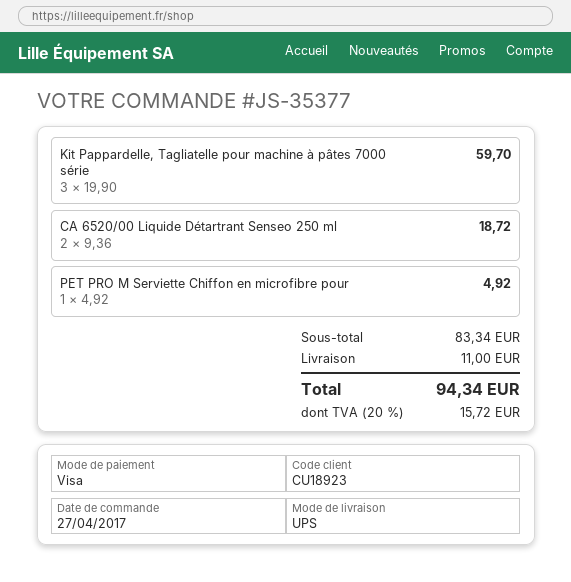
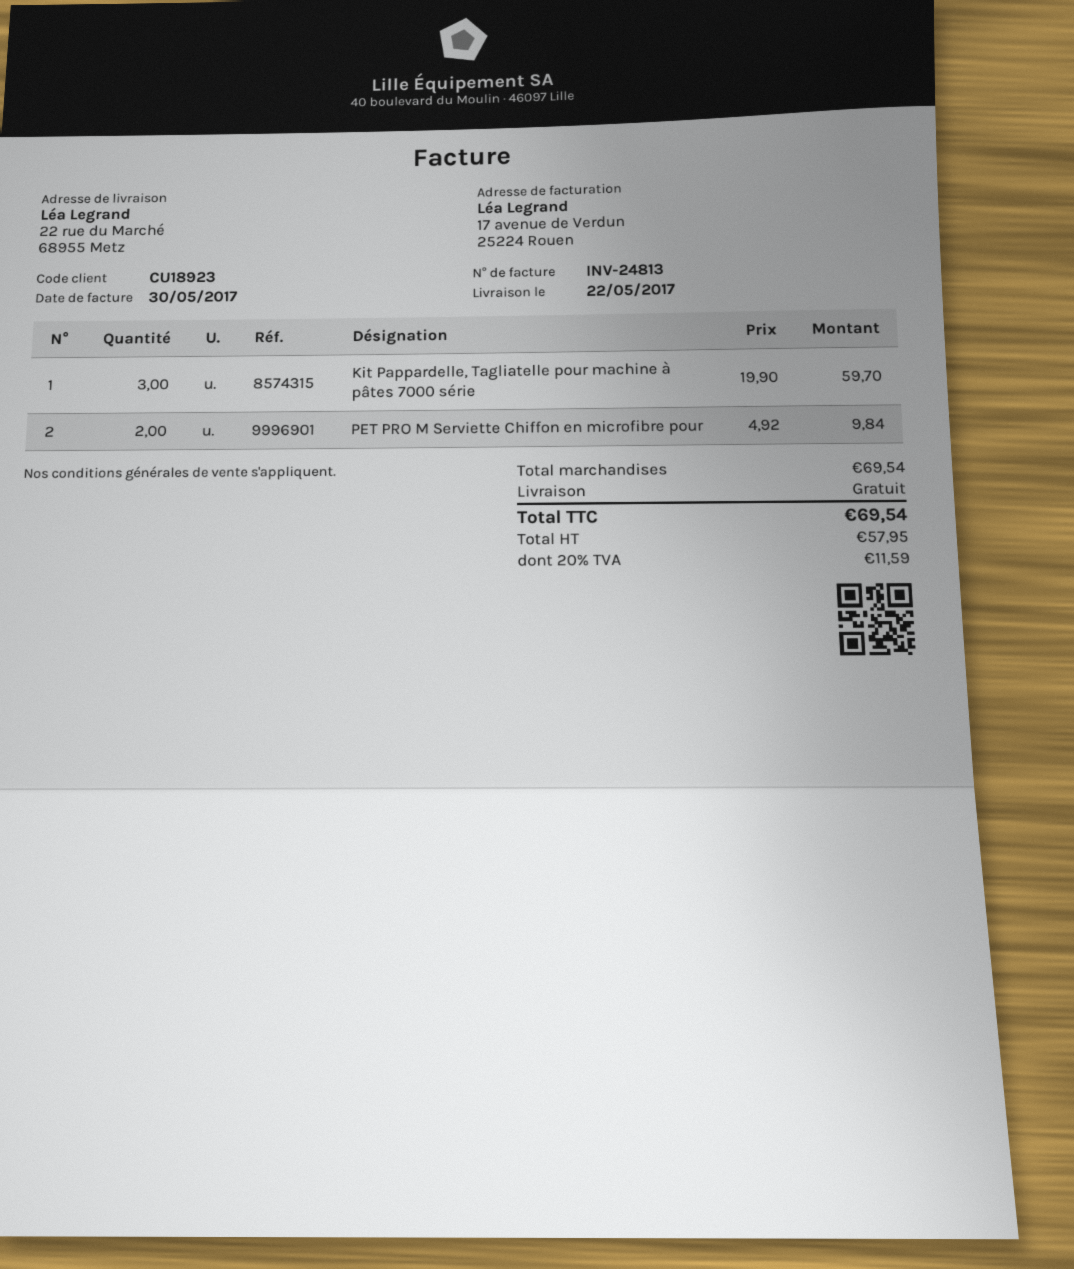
CA 6520/00 Liquide Détartrant Senseo 250 ml: 2 x 9.36 = 18.72 -> none
PET PRO M Serviette Chiffon en microfibre pour: 1 x 4.92 = 4.92 -> 2 x 4.92 = 9.84
subtotal: 83.34 -> 69.54
shipping: 11.00 -> 0.00
tax: 20% = 15.72 -> 20% = 11.59
total: 94.34 -> 69.54

